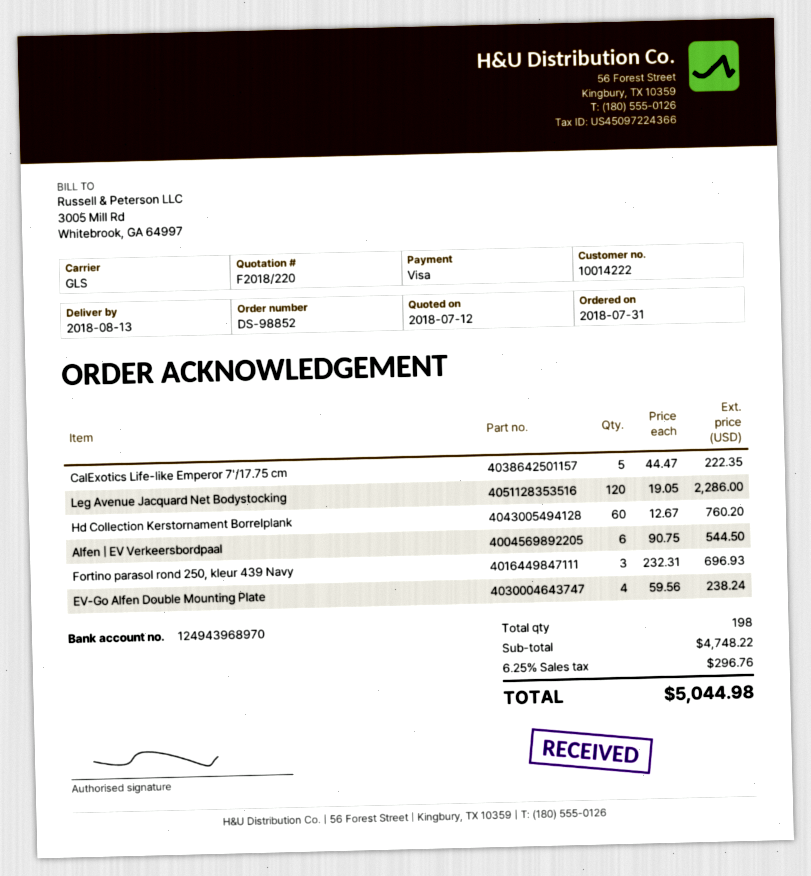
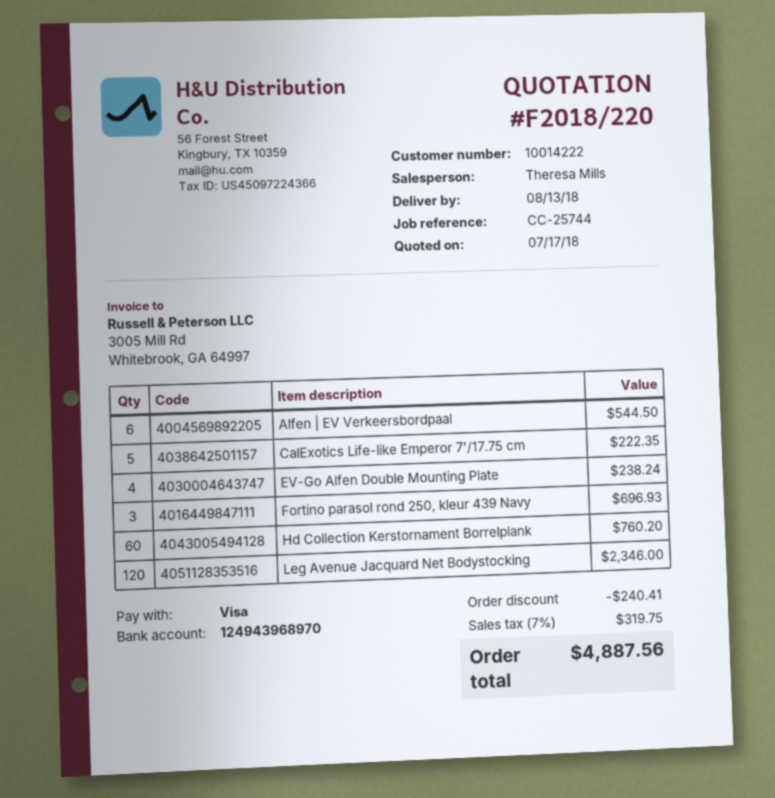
quote date: 2018-07-12 -> 2018-07-17
Leg Avenue Jacquard Net Bodystocking: 120 for 2286.00 -> 120 for 2346.00
discount: none -> 240.41
tax: 6.25% = 296.76 -> 7% = 319.75
total: 5044.98 -> 4887.56

